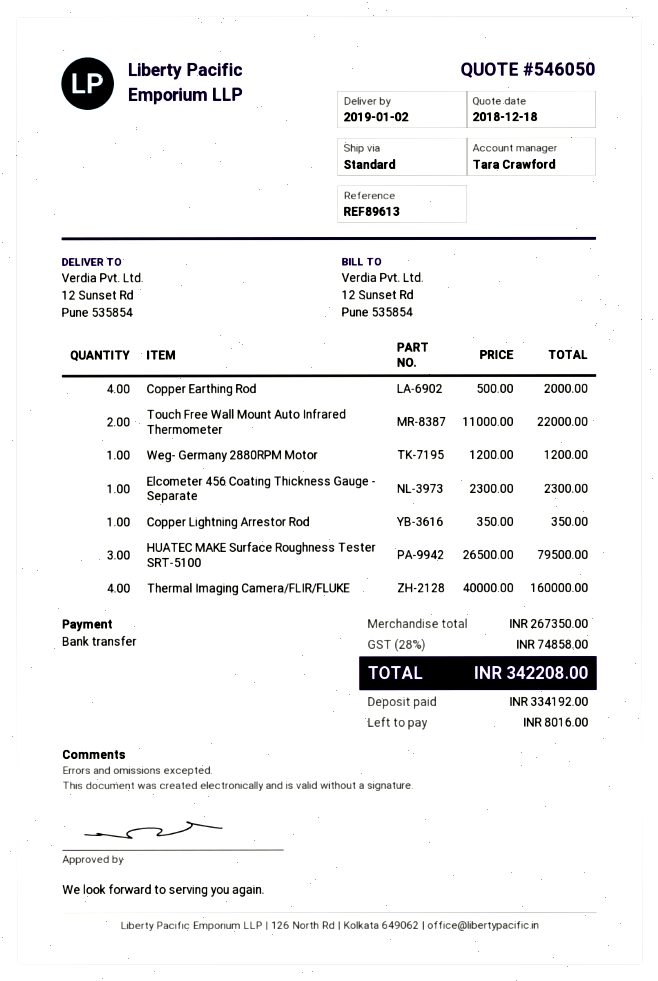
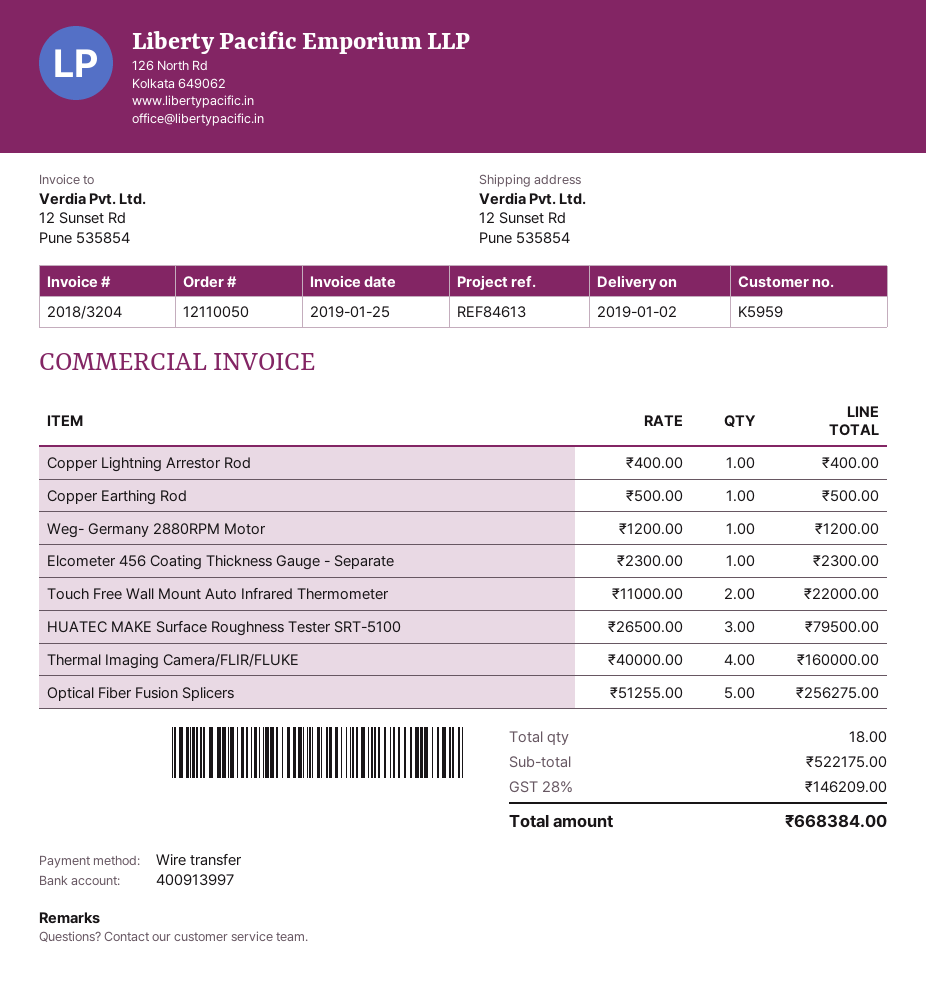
reference: REF89613 -> REF84613
Copper Earthing Rod: 4 x 500.00 = 2000.00 -> 1 x 500.00 = 500.00
Copper Lightning Arrestor Rod: 1 x 350.00 = 350.00 -> 1 x 400.00 = 400.00
Optical Fiber Fusion Splicers: none -> 5 x 51255.00 = 256275.00
subtotal: 267350.00 -> 522175.00
tax: 28% = 74858.00 -> 28% = 146209.00
total: 342208.00 -> 668384.00

